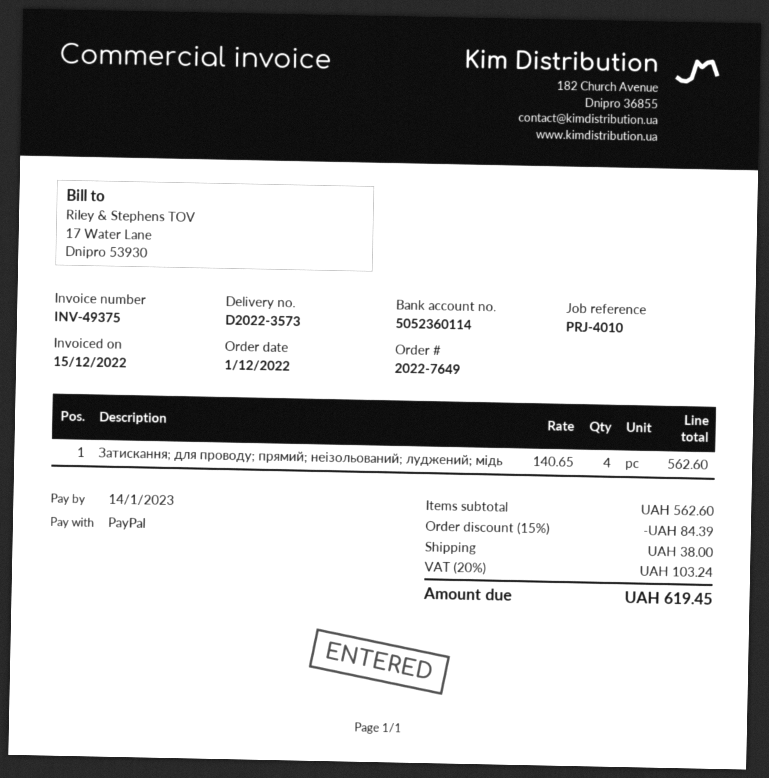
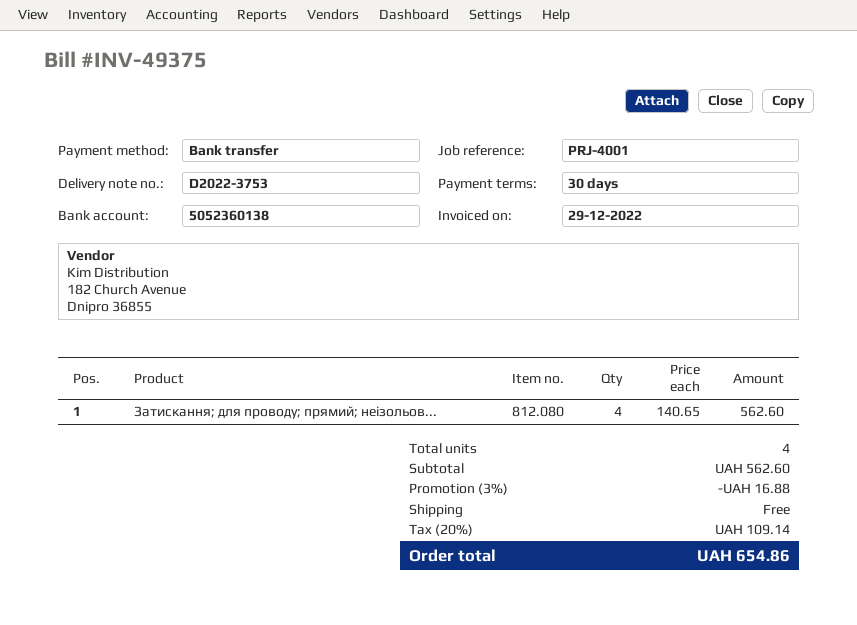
delivery note number: D2022-3573 -> D2022-3753
invoice date: 2022-12-15 -> 2022-12-29
reference: PRJ-4010 -> PRJ-4001
payment method: PayPal -> bank transfer
bank account: 5052360114 -> 5052360138
discount: 15% = 84.39 -> 3% = 16.88
shipping: 38.00 -> 0.00
tax: 20% = 103.24 -> 20% = 109.14
total: 619.45 -> 654.86

